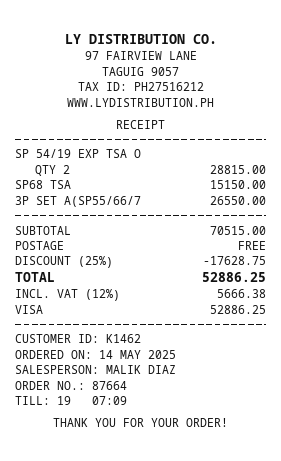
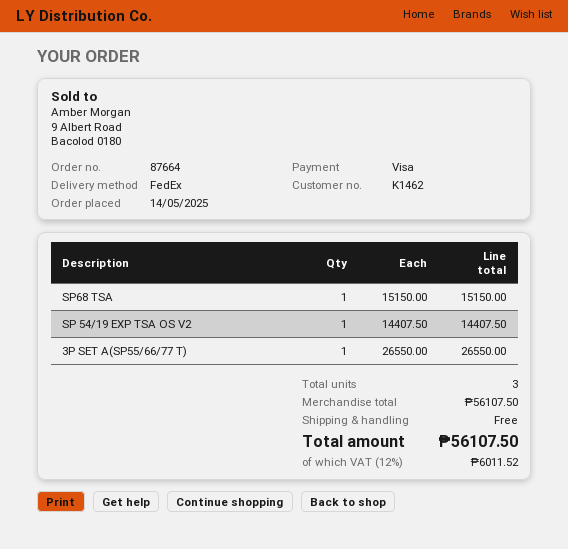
SP 54/19 EXP TSA O: 2 for 28815.00 -> 1 for 14407.50
subtotal: 70515.00 -> 56107.50
discount: 25% = 17628.75 -> none
tax: 12% = 5666.38 -> 12% = 6011.52
total: 52886.25 -> 56107.50

